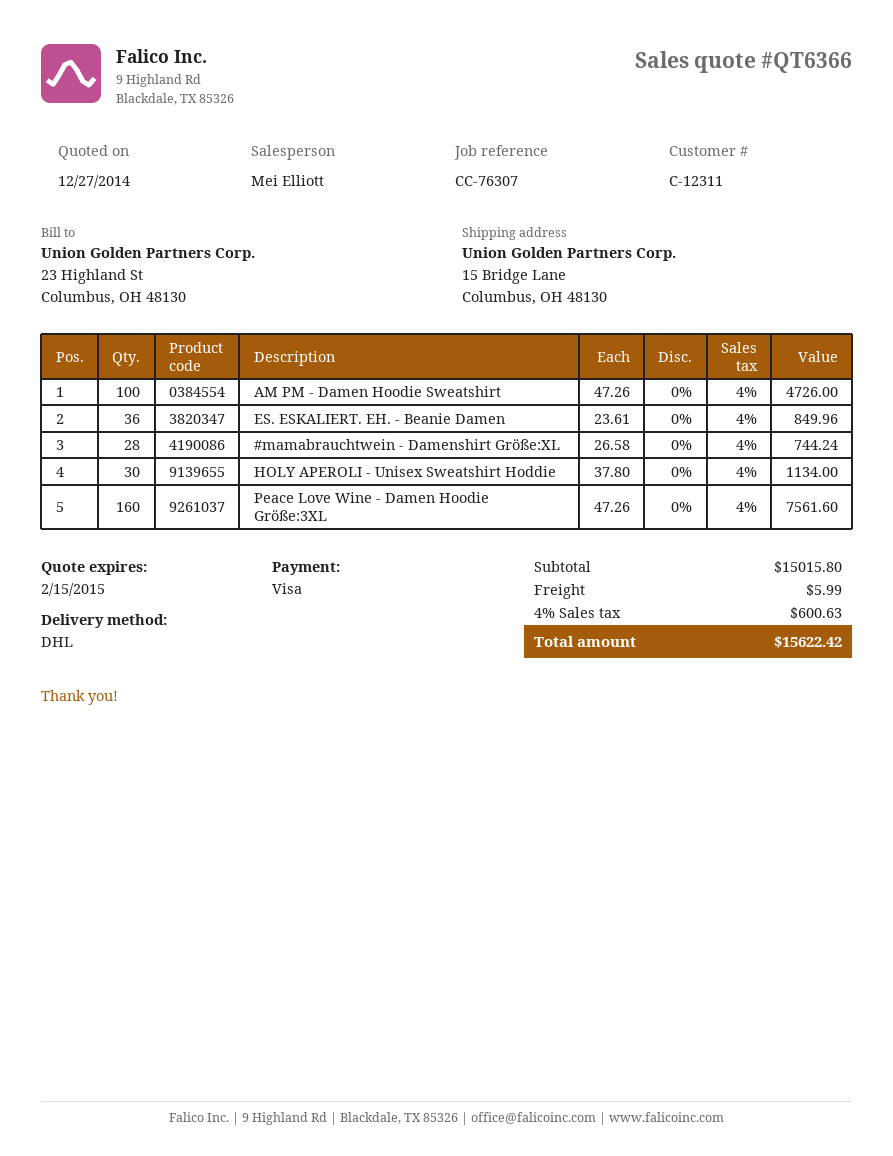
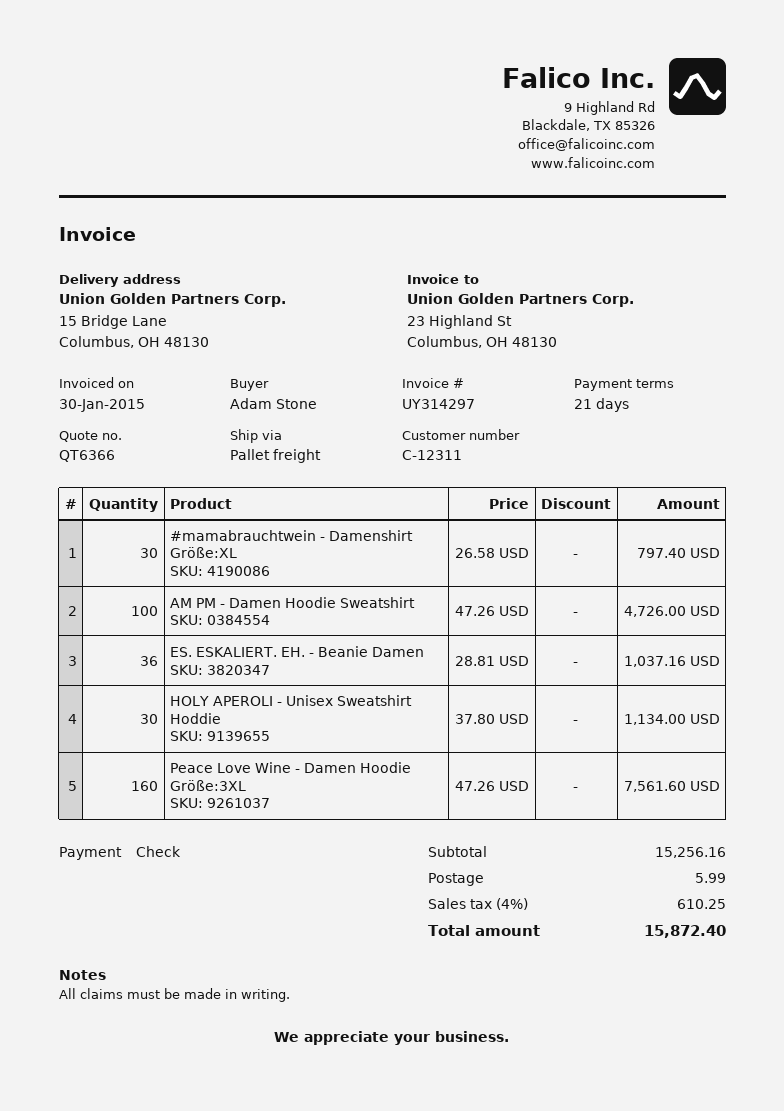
payment method: Visa -> cheque
shipping method: DHL -> pallet freight
ES. ESKALIERT. EH. - Beanie Damen: 36 x 23.61 = 849.96 -> 36 x 28.81 = 1037.16
#mamabrauchtwein - Damenshirt Größe:XL: 28 x 26.58 = 744.24 -> 30 x 26.58 = 797.40
subtotal: 15015.80 -> 15256.16
tax: 4% = 600.63 -> 4% = 610.25
total: 15622.42 -> 15872.40

